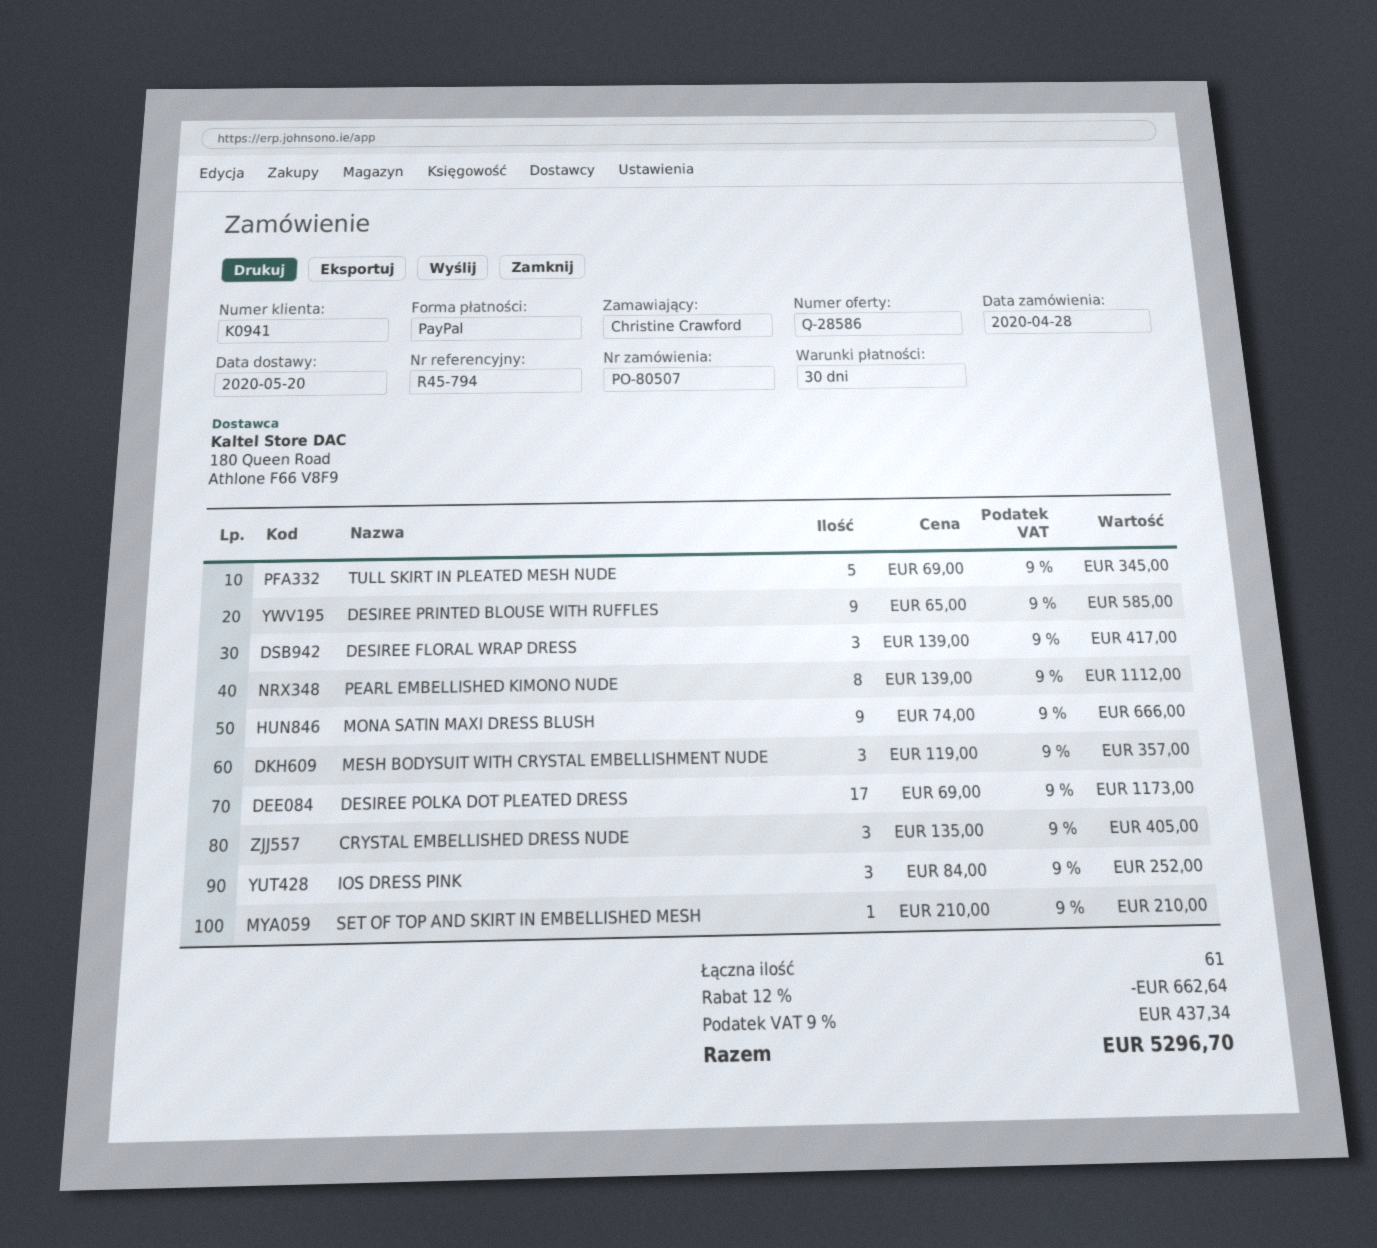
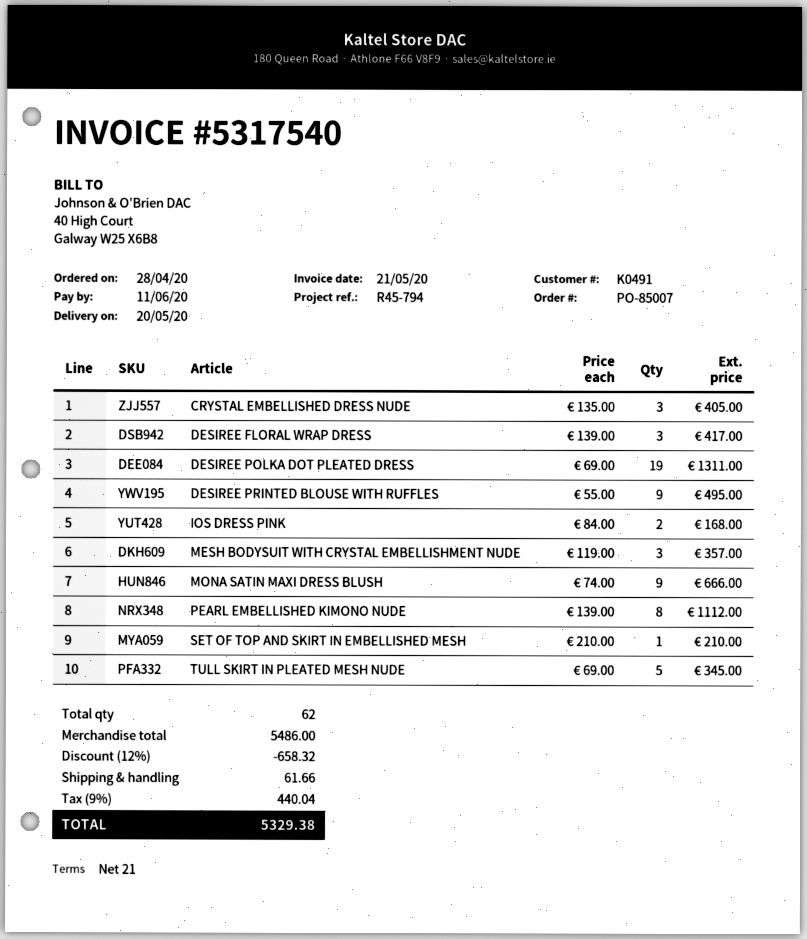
order number: PO-80507 -> PO-85007
payment terms: 30 days -> 21 days
customer number: K0941 -> K0491
DESIREE PRINTED BLOUSE WITH RUFFLES: 9 x 65.00 = 585.00 -> 9 x 55.00 = 495.00
DESIREE POLKA DOT PLEATED DRESS: 17 x 69.00 = 1173.00 -> 19 x 69.00 = 1311.00
IOS DRESS PINK: 3 x 84.00 = 252.00 -> 2 x 84.00 = 168.00
total quantity: 61 -> 62
discount: 12% = 662.64 -> 12% = 658.32
shipping: none -> 61.66
tax: 9% = 437.34 -> 9% = 440.04
total: 5296.70 -> 5329.38

